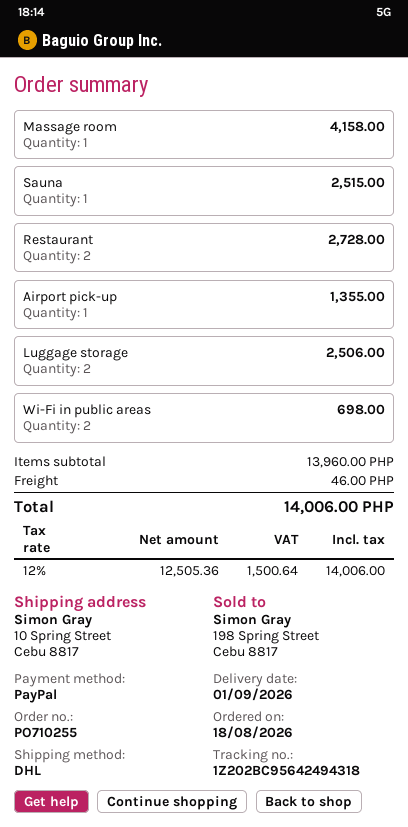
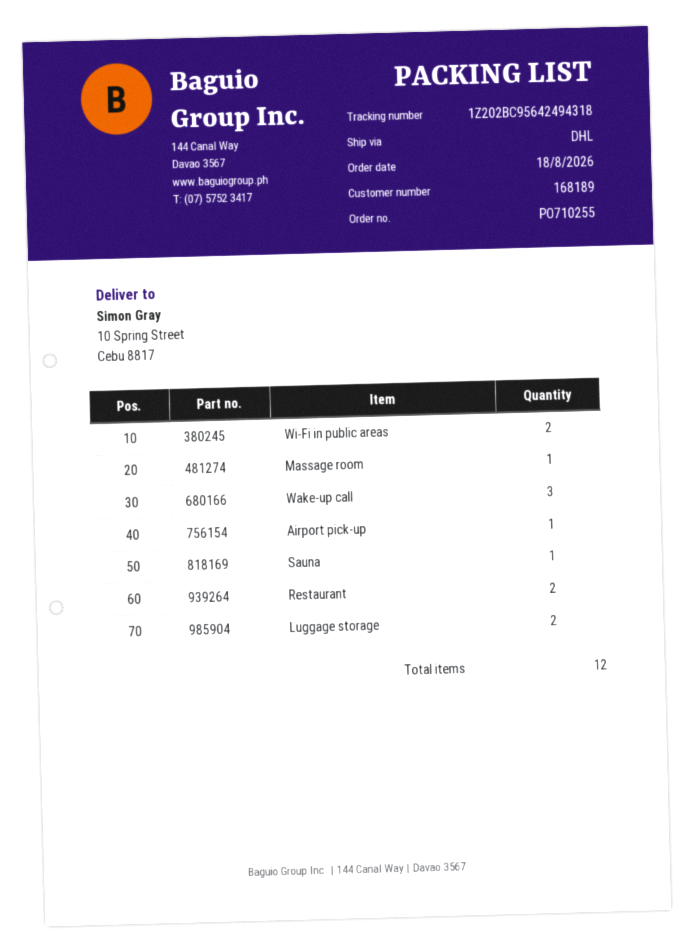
Wake-up call: none -> 3

